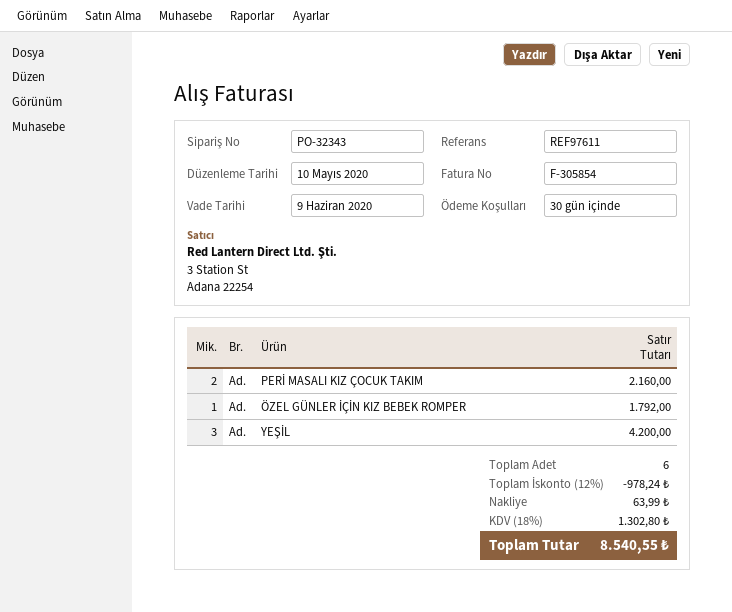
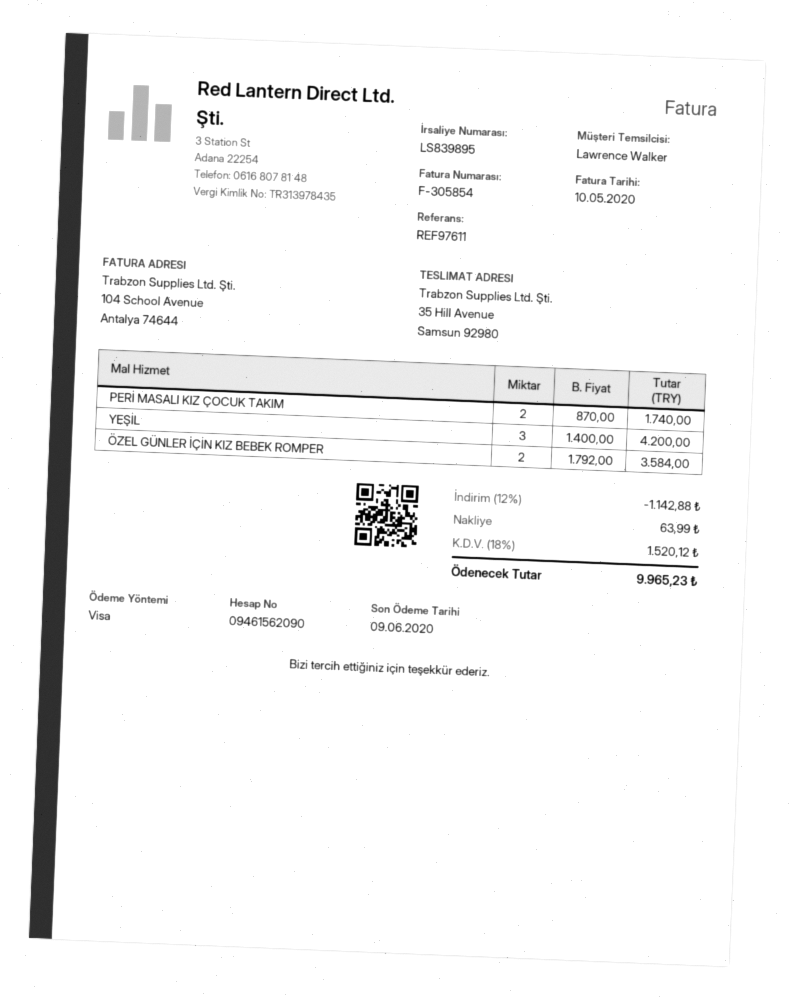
PERİ MASALI KIZ ÇOCUK TAKIM: 2 for 2160.00 -> 2 for 1740.00
ÖZEL GÜNLER İÇİN KIZ BEBEK ROMPER: 1 for 1792.00 -> 2 for 3584.00
discount: 12% = 978.24 -> 12% = 1142.88
tax: 18% = 1302.80 -> 18% = 1520.12
total: 8540.55 -> 9965.23

